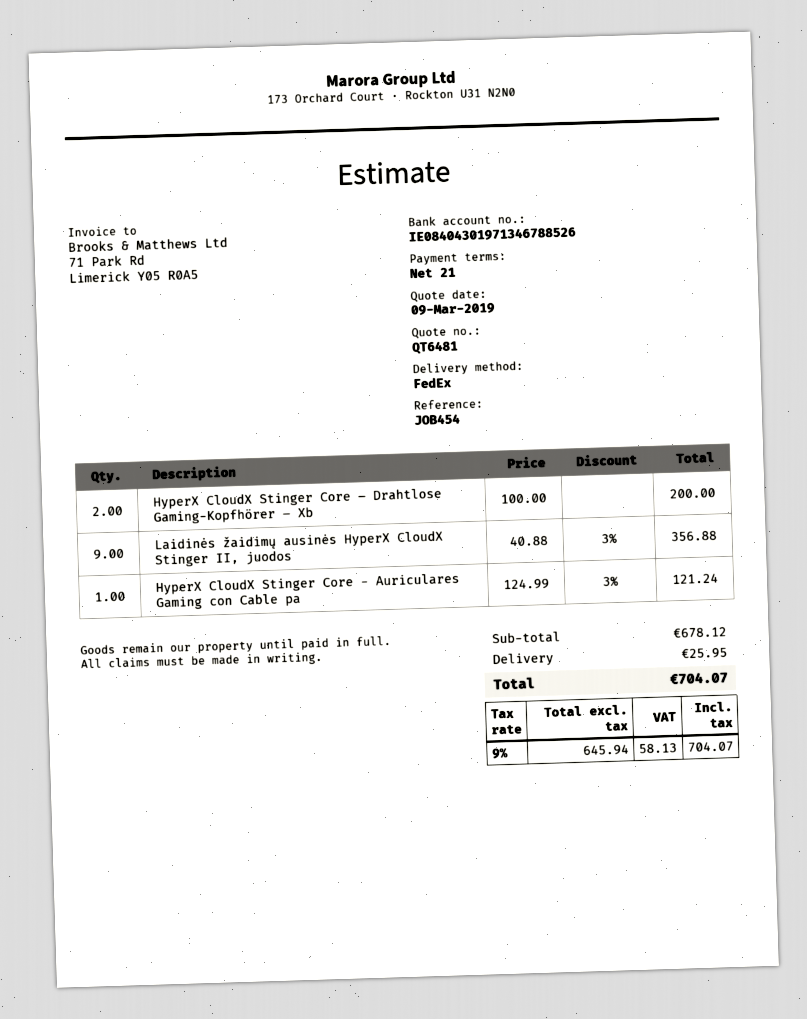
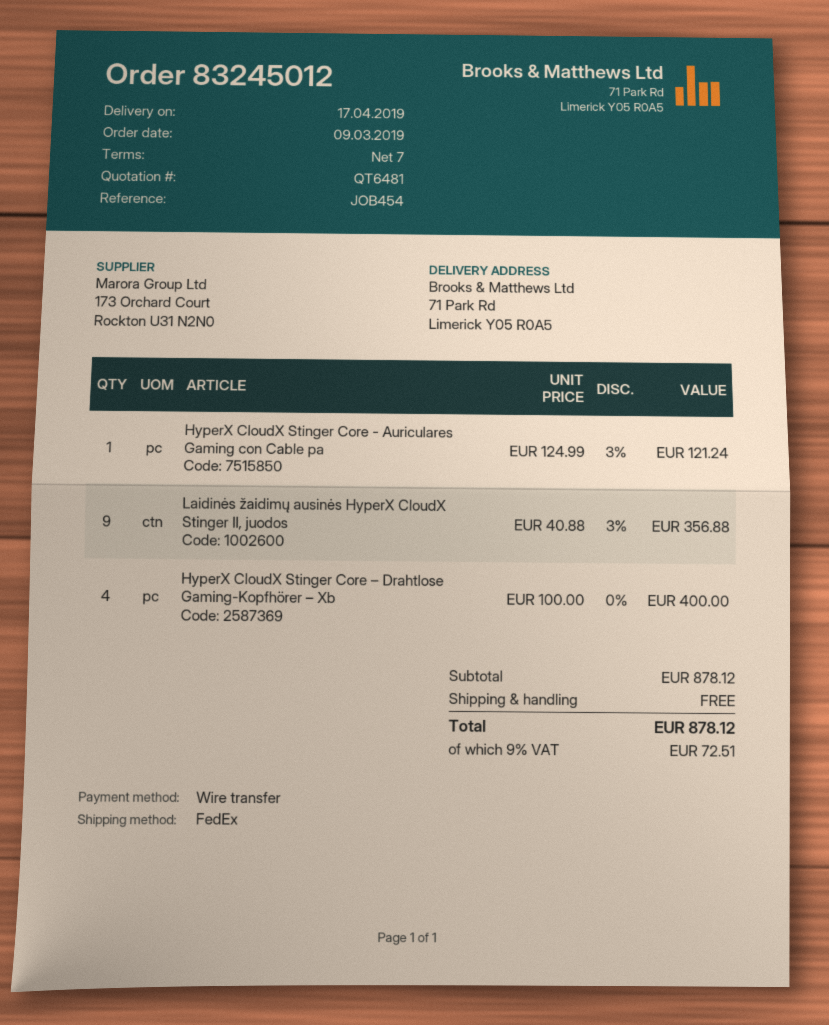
payment terms: 21 days -> 7 days
HyperX CloudX Stinger Core – Drahtlose Gaming-Kopfhörer – Xb: 2 x 100.00 = 200.00 -> 4 x 100.00 = 400.00
subtotal: 678.12 -> 878.12
shipping: 25.95 -> 0.00
tax: 9% = 58.13 -> 9% = 72.51
total: 704.07 -> 878.12

